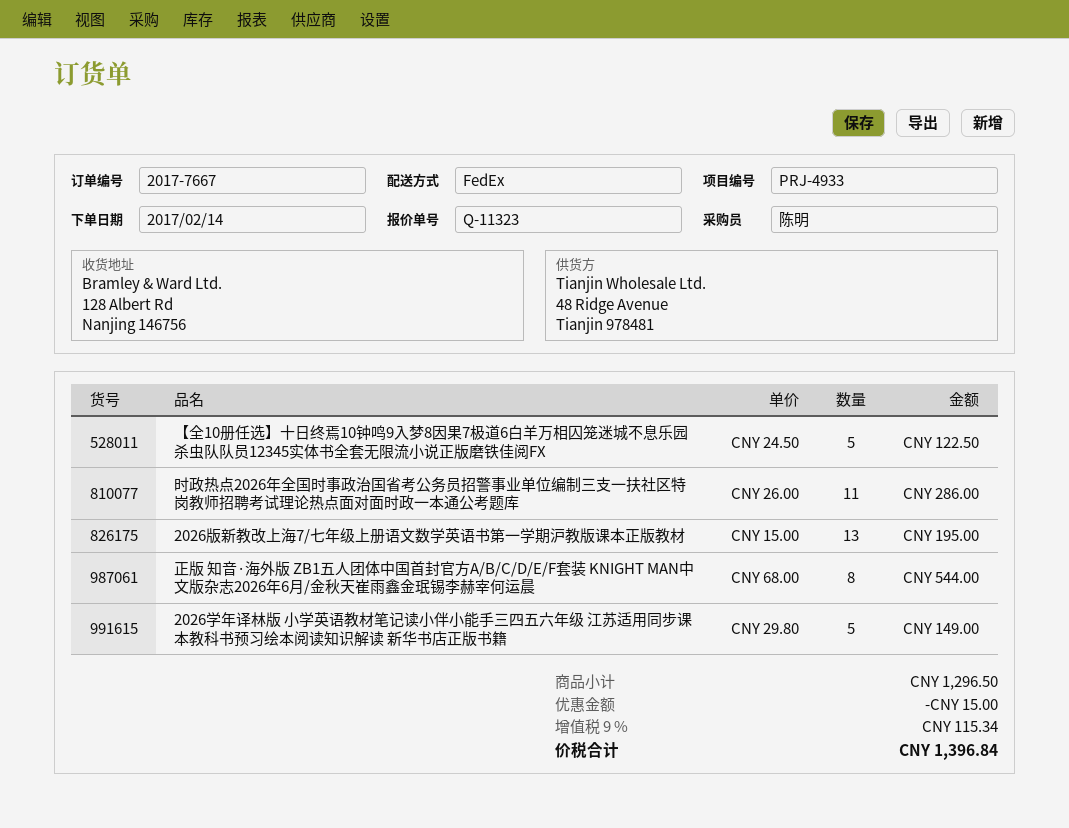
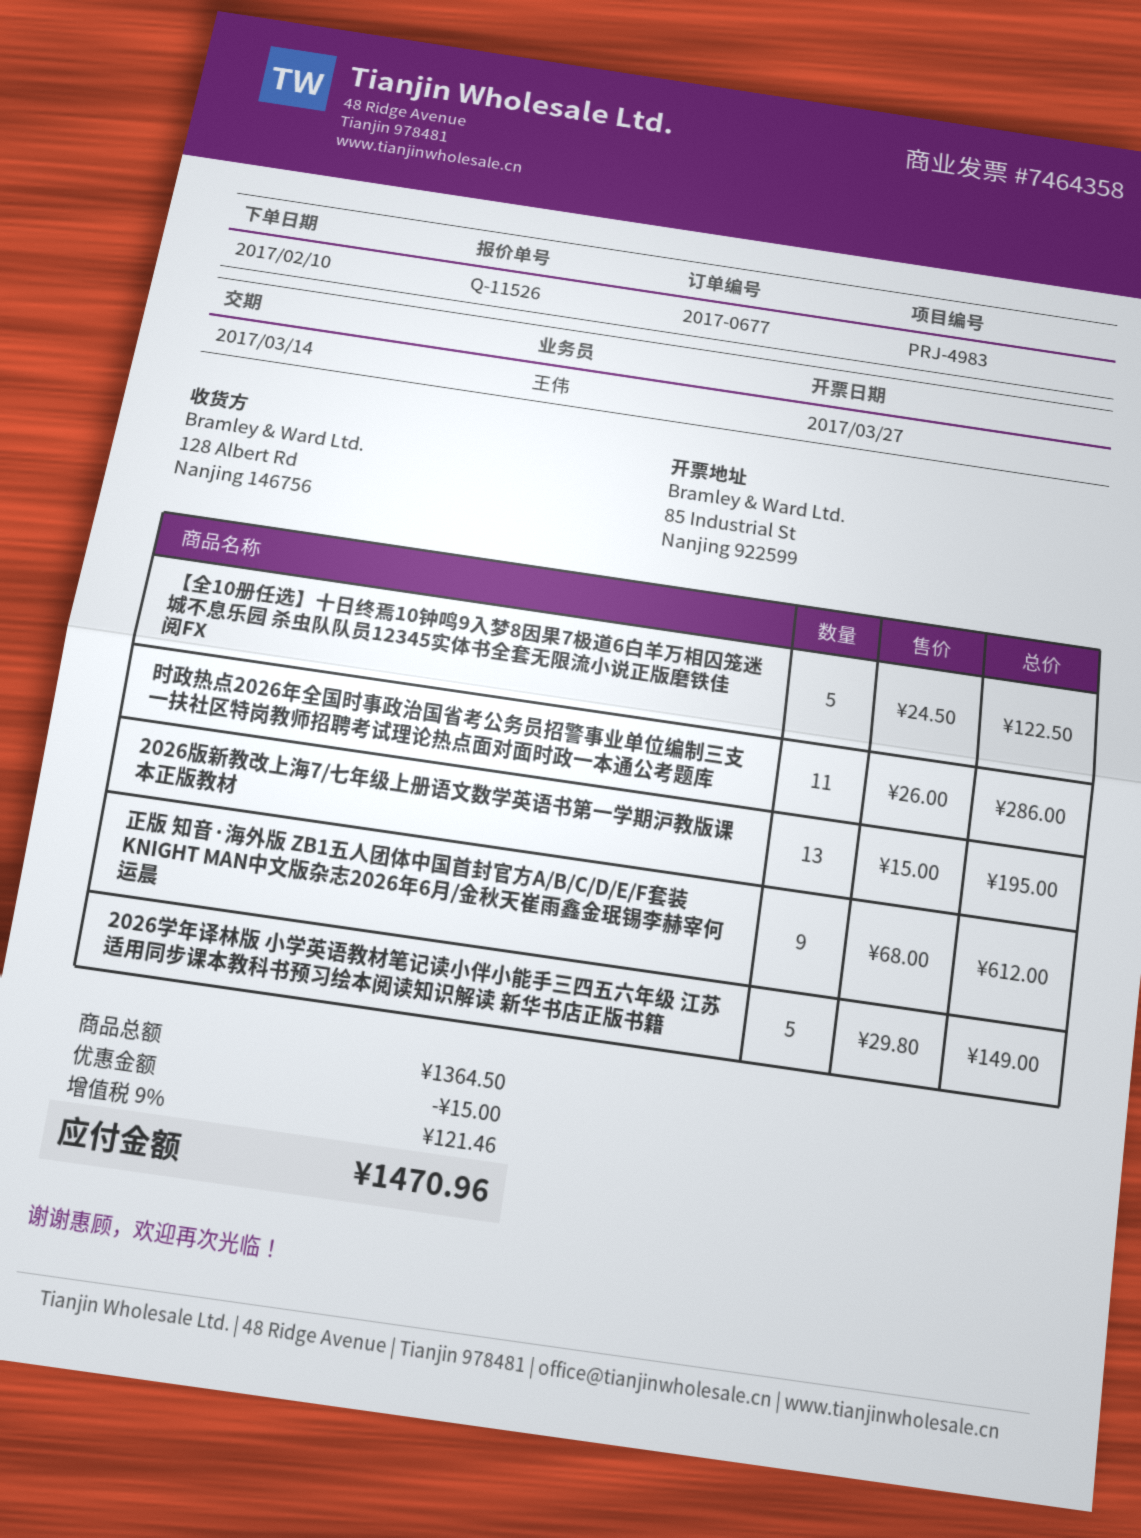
quote number: Q-11323 -> Q-11526
order number: 2017-7667 -> 2017-0677
order date: 2017-02-14 -> 2017-02-10
reference: PRJ-4933 -> PRJ-4983
正版 知音·海外版 ZB1五人团体中国首封官方A/B/C/D/E/F套装 KNIGHT MAN中文版杂志2026年6月/金秋天崔雨鑫金珉锡李赫宰何运晨: 8 x 68.00 = 544.00 -> 9 x 68.00 = 612.00
subtotal: 1296.50 -> 1364.50
tax: 9% = 115.34 -> 9% = 121.46
total: 1396.84 -> 1470.96

